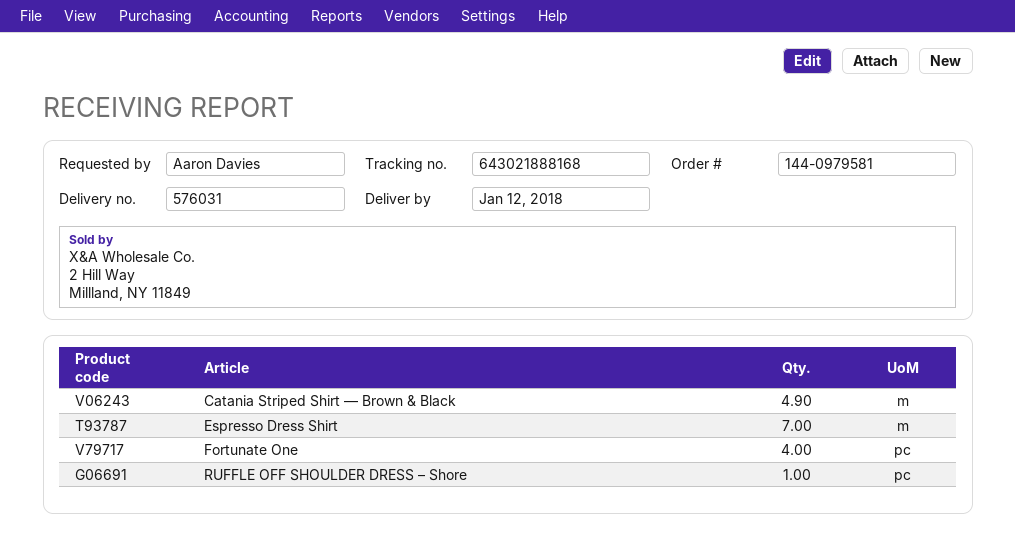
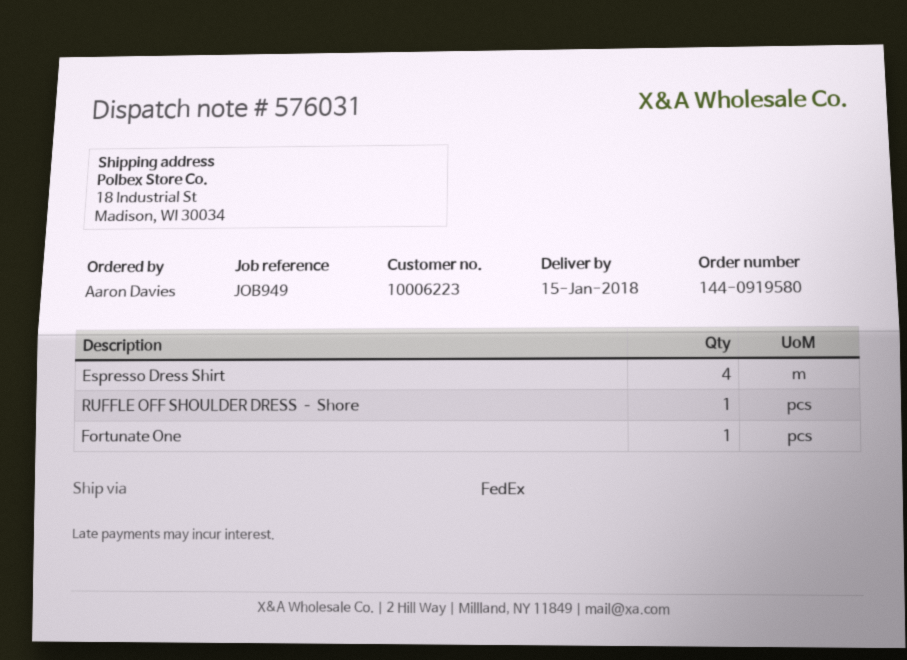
order number: 144-0979581 -> 144-0919580
delivery date: 2018-01-12 -> 2018-01-15
Catania Striped Shirt — Brown & Black: 4.9 -> none
Espresso Dress Shirt: 7 -> 4
Fortunate One: 4 -> 1

